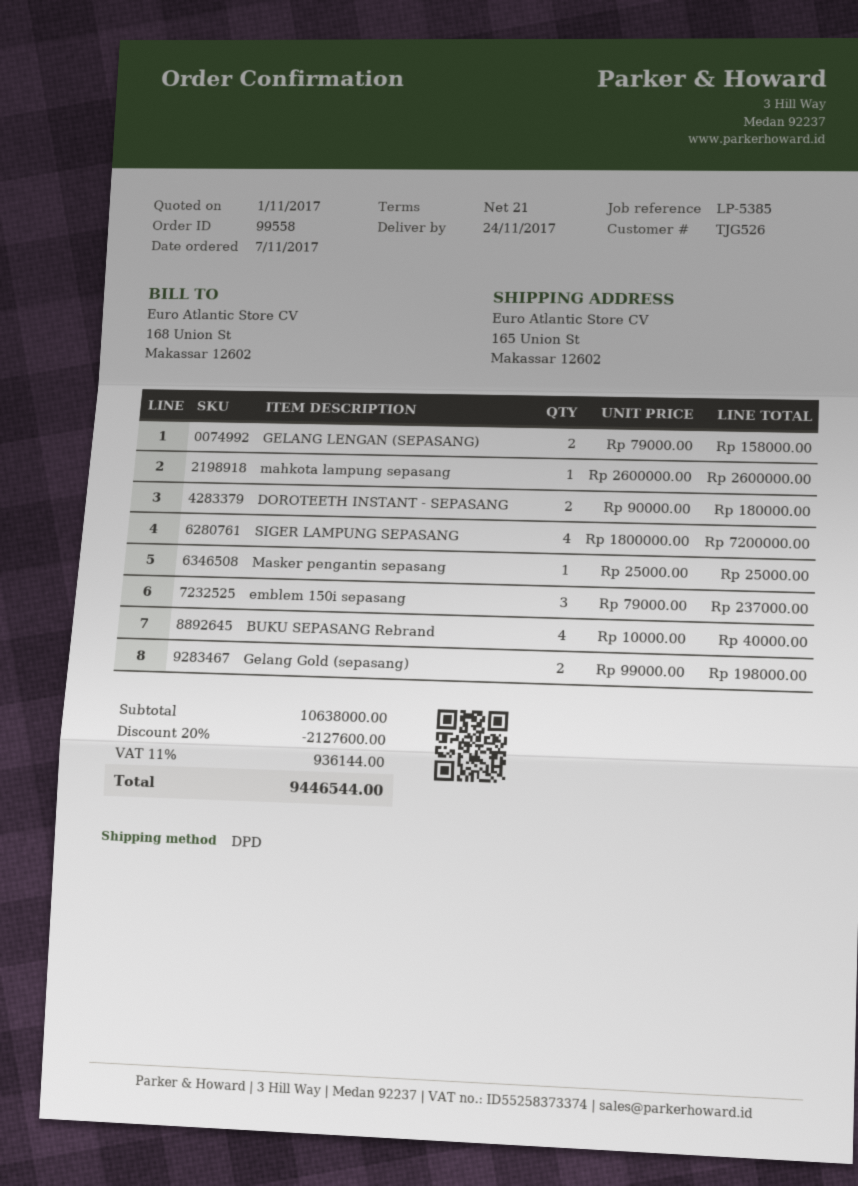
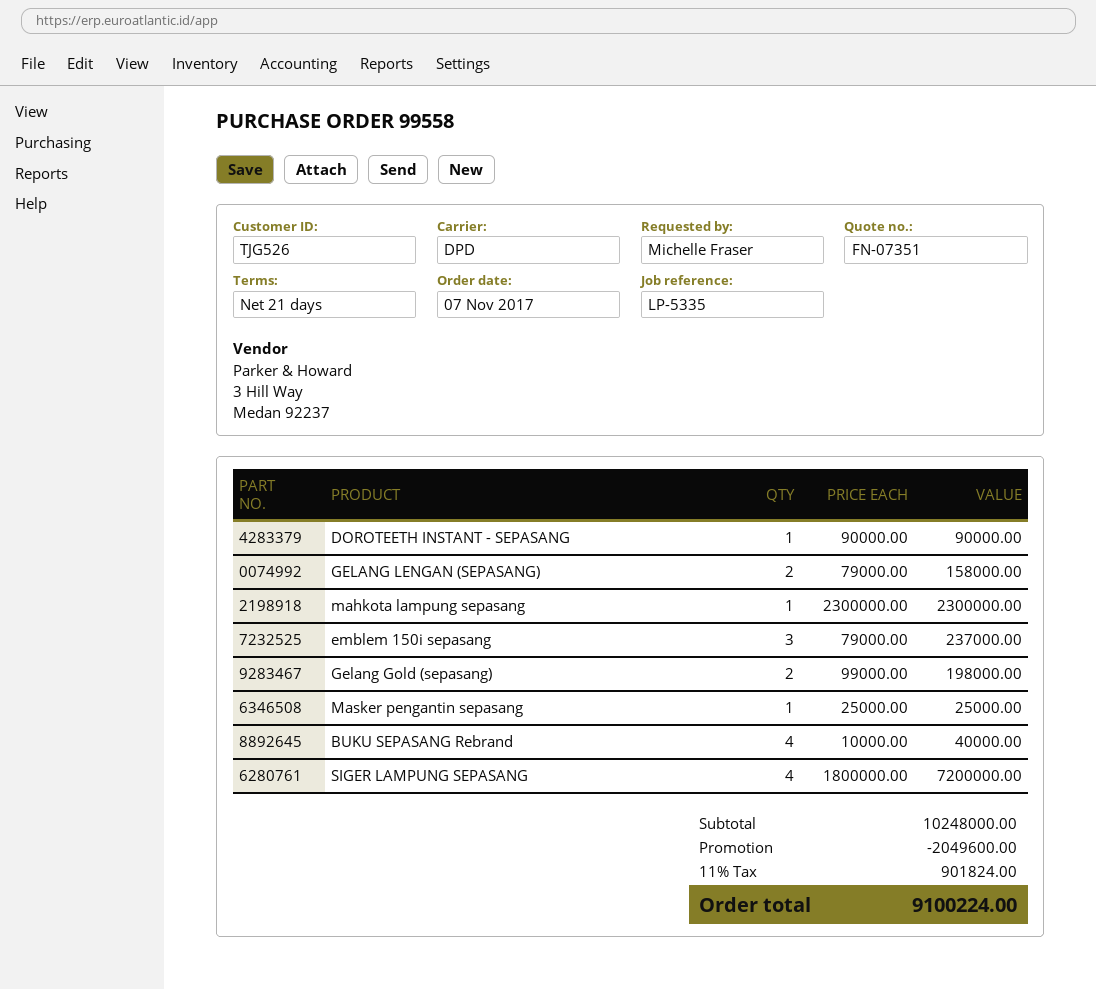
reference: LP-5385 -> LP-5335
mahkota lampung sepasang: 1 x 2600000.00 = 2600000.00 -> 1 x 2300000.00 = 2300000.00
DOROTEETH INSTANT - SEPASANG: 2 x 90000.00 = 180000.00 -> 1 x 90000.00 = 90000.00
subtotal: 10638000.00 -> 10248000.00
discount: 2127600.00 -> 2049600.00
tax: 11% = 936144.00 -> 11% = 901824.00
total: 9446544.00 -> 9100224.00

